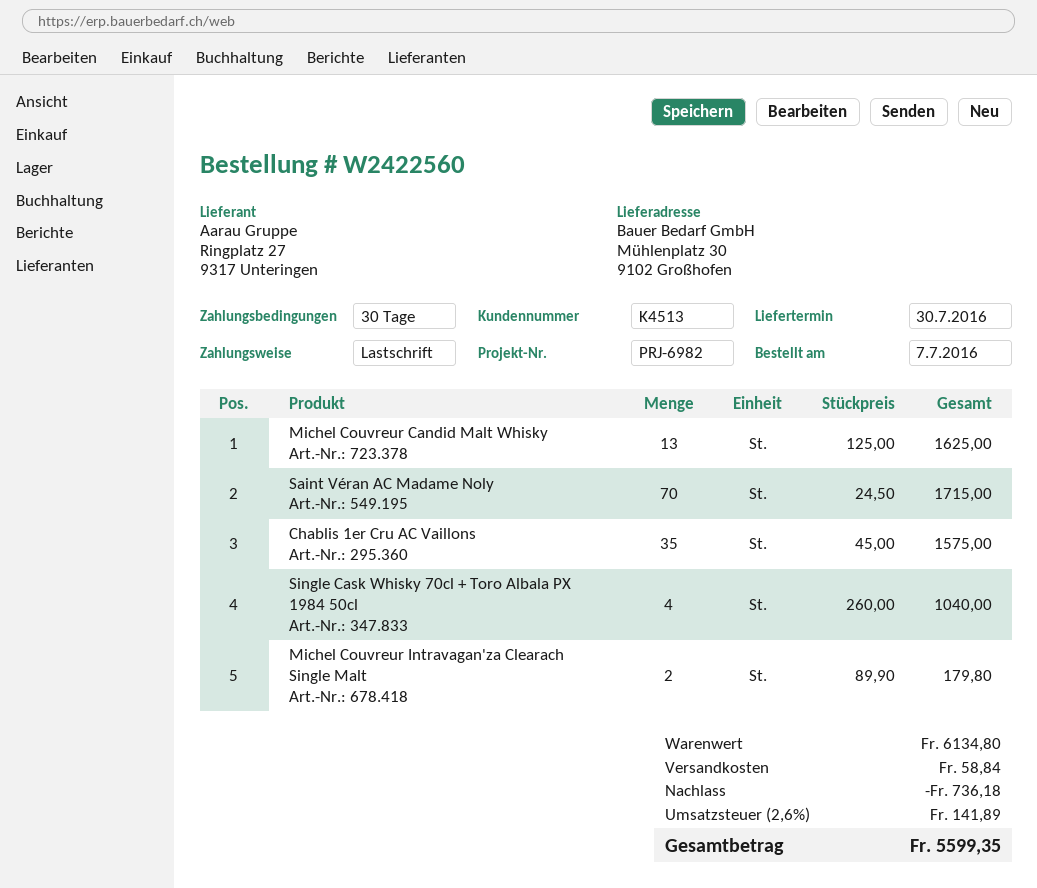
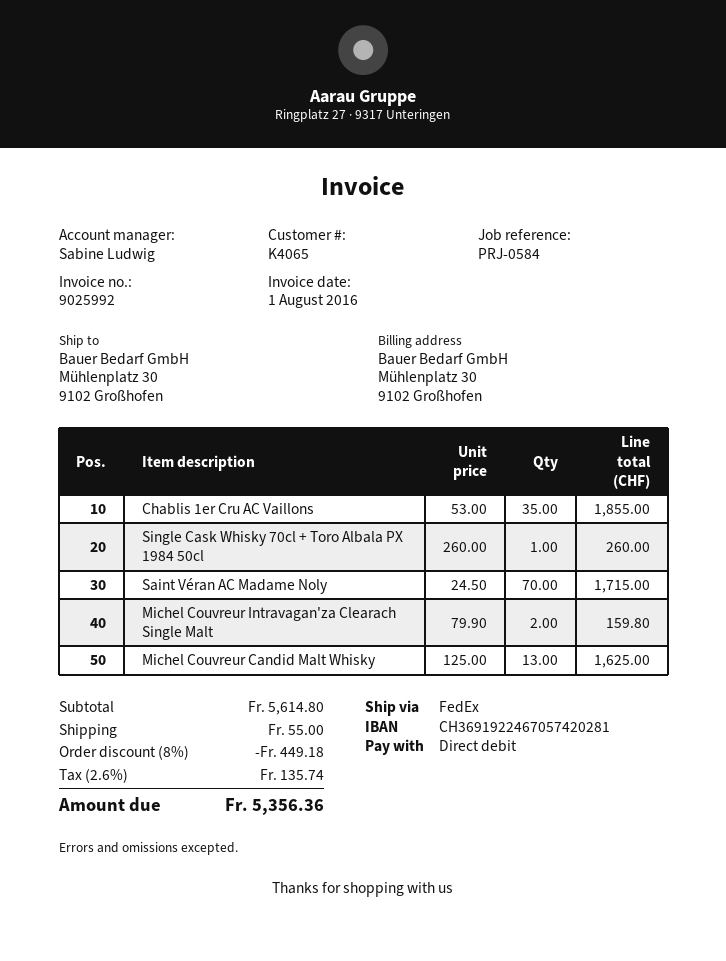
customer number: K4513 -> K4065
reference: PRJ-6982 -> PRJ-0584
Chablis 1er Cru AC Vaillons: 35 x 45.00 = 1575.00 -> 35 x 53.00 = 1855.00
Single Cask Whisky 70cl + Toro Albala PX 1984 50cl: 4 x 260.00 = 1040.00 -> 1 x 260.00 = 260.00
Michel Couvreur Intravagan'za Clearach Single Malt: 2 x 89.90 = 179.80 -> 2 x 79.90 = 159.80
subtotal: 6134.80 -> 5614.80
discount: 736.18 -> 449.18
shipping: 58.84 -> 55.00
tax: 2.6% = 141.89 -> 2.6% = 135.74
total: 5599.35 -> 5356.36

